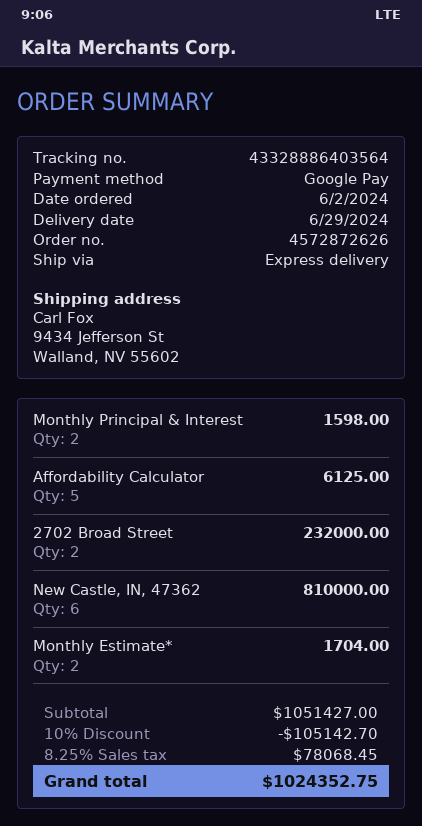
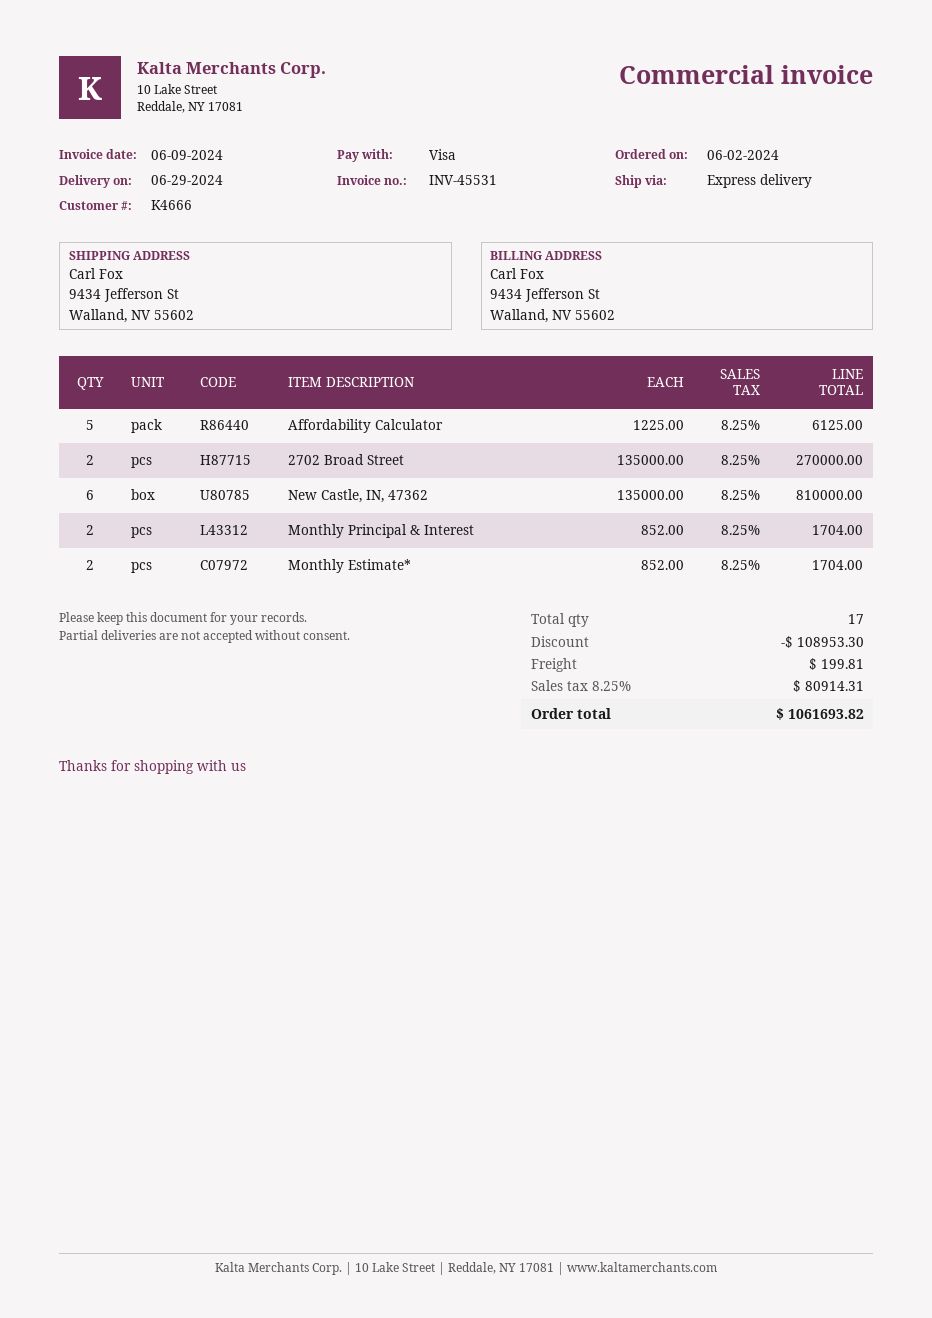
payment method: Google Pay -> Visa
Monthly Principal & Interest: 2 for 1598.00 -> 2 for 1704.00
2702 Broad Street: 2 for 232000.00 -> 2 for 270000.00
discount: 105142.70 -> 108953.30
shipping: none -> 199.81
tax: 8.25% = 78068.45 -> 8.25% = 80914.31
total: 1024352.75 -> 1061693.82

